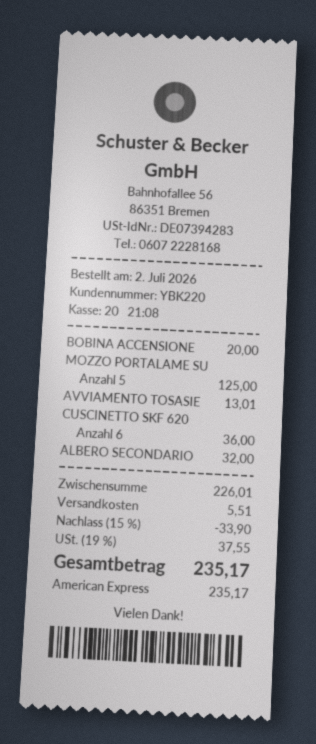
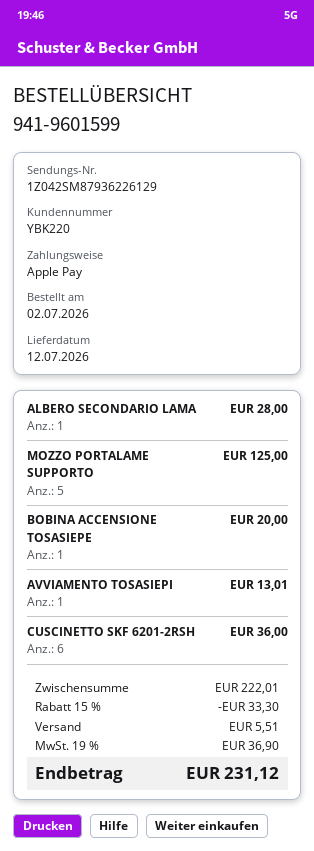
payment method: American Express -> Apple Pay
ALBERO SECONDARIO: 1 for 32.00 -> 1 for 28.00
subtotal: 226.01 -> 222.01
discount: 15% = 33.90 -> 15% = 33.30
tax: 19% = 37.55 -> 19% = 36.90
total: 235.17 -> 231.12

